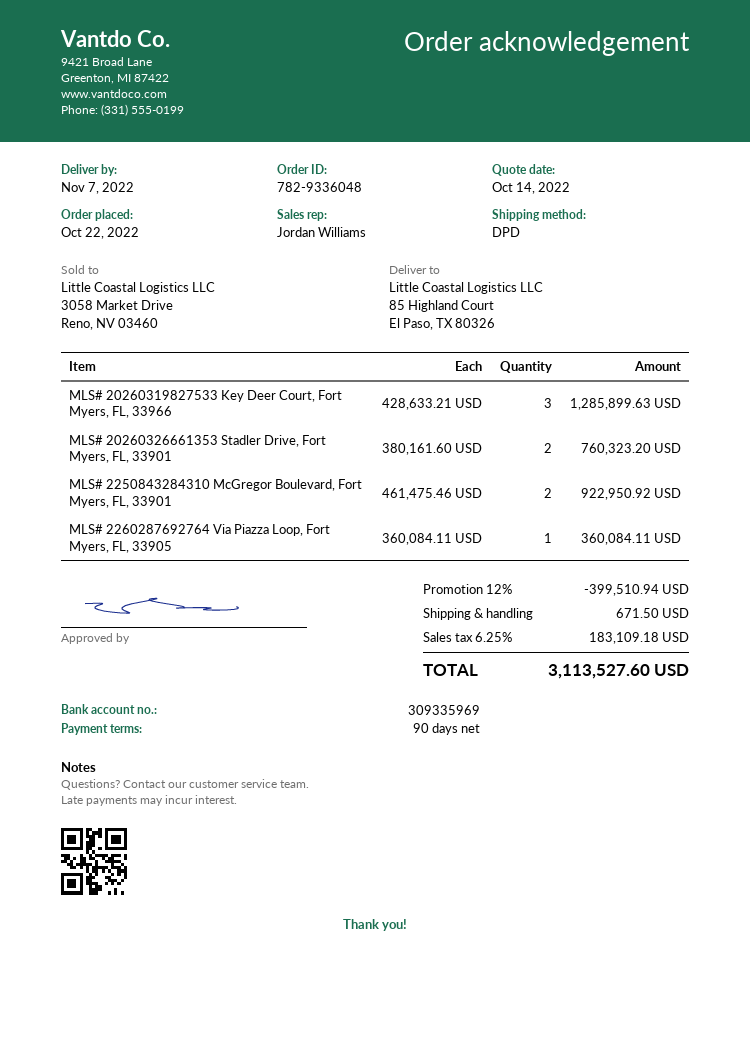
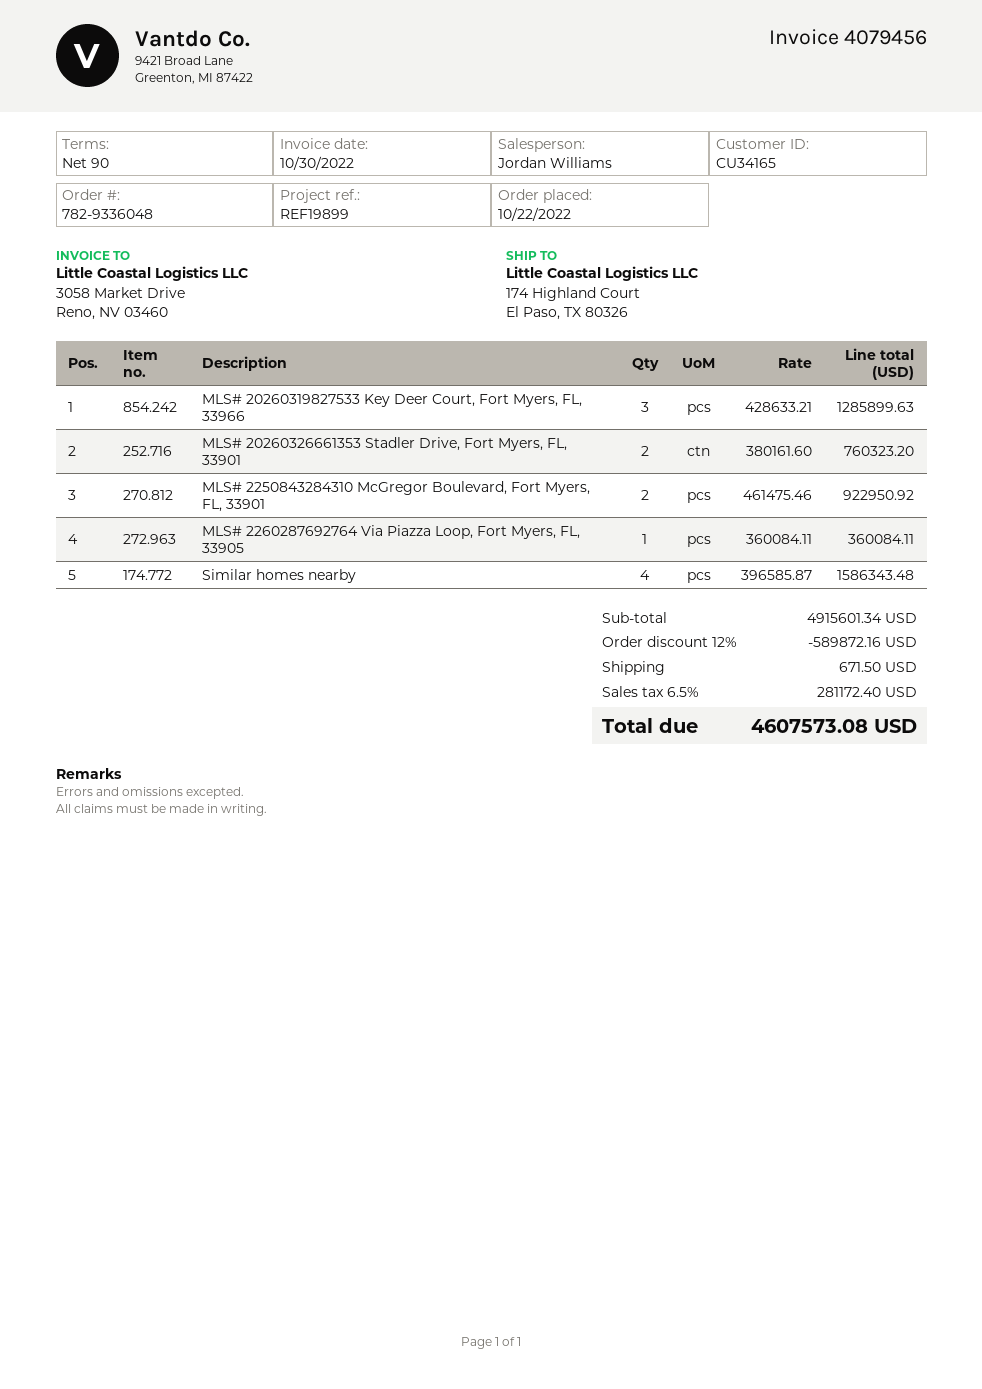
ship to: 85 Highland Court, El Paso, TX 80326 -> 174 Highland Court, El Paso, TX 80326
Similar homes nearby: none -> 4 x 396585.87 = 1586343.48
discount: 12% = 399510.94 -> 12% = 589872.16
tax: 6.25% = 183109.18 -> 6.5% = 281172.40
total: 3113527.60 -> 4607573.08

